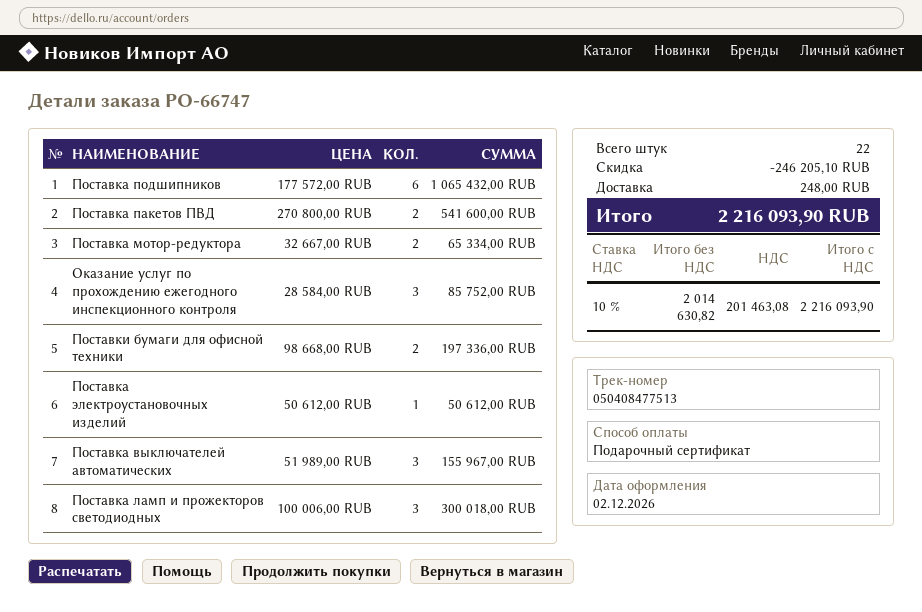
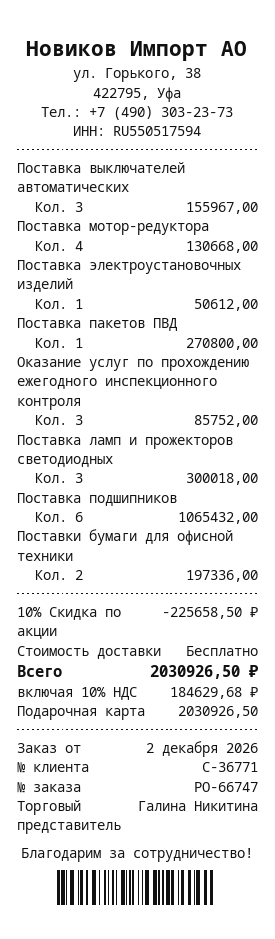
Поставка пакетов ПВД: 2 for 541600.00 -> 1 for 270800.00
Поставка мотор-редуктора: 2 for 65334.00 -> 4 for 130668.00
discount: 246205.10 -> 225658.50
shipping: 248.00 -> 0.00
tax: 10% = 201463.08 -> 10% = 184629.68
total: 2216093.90 -> 2030926.50

